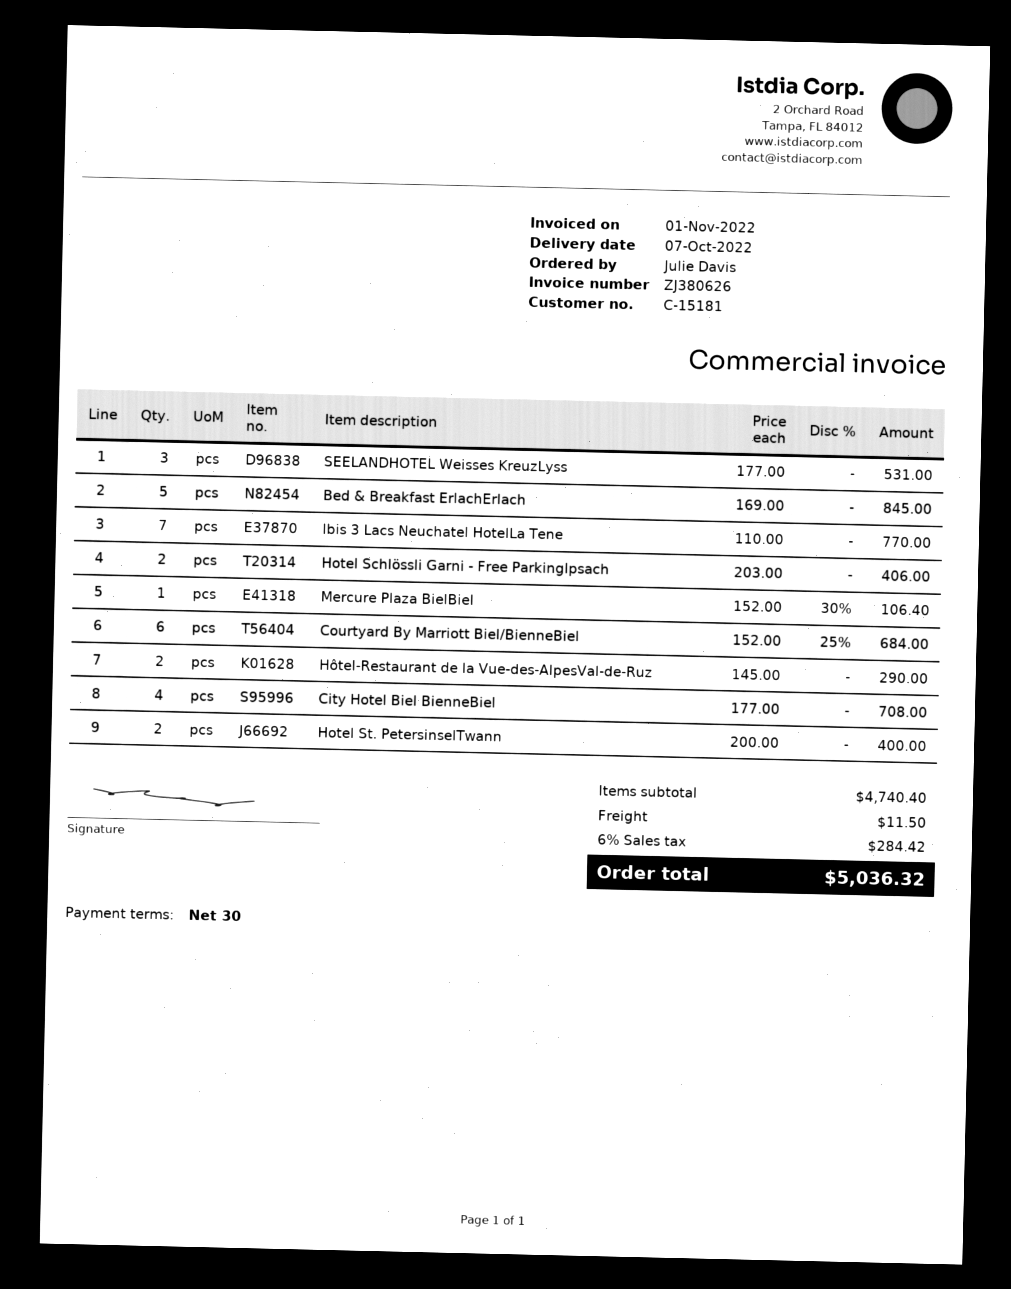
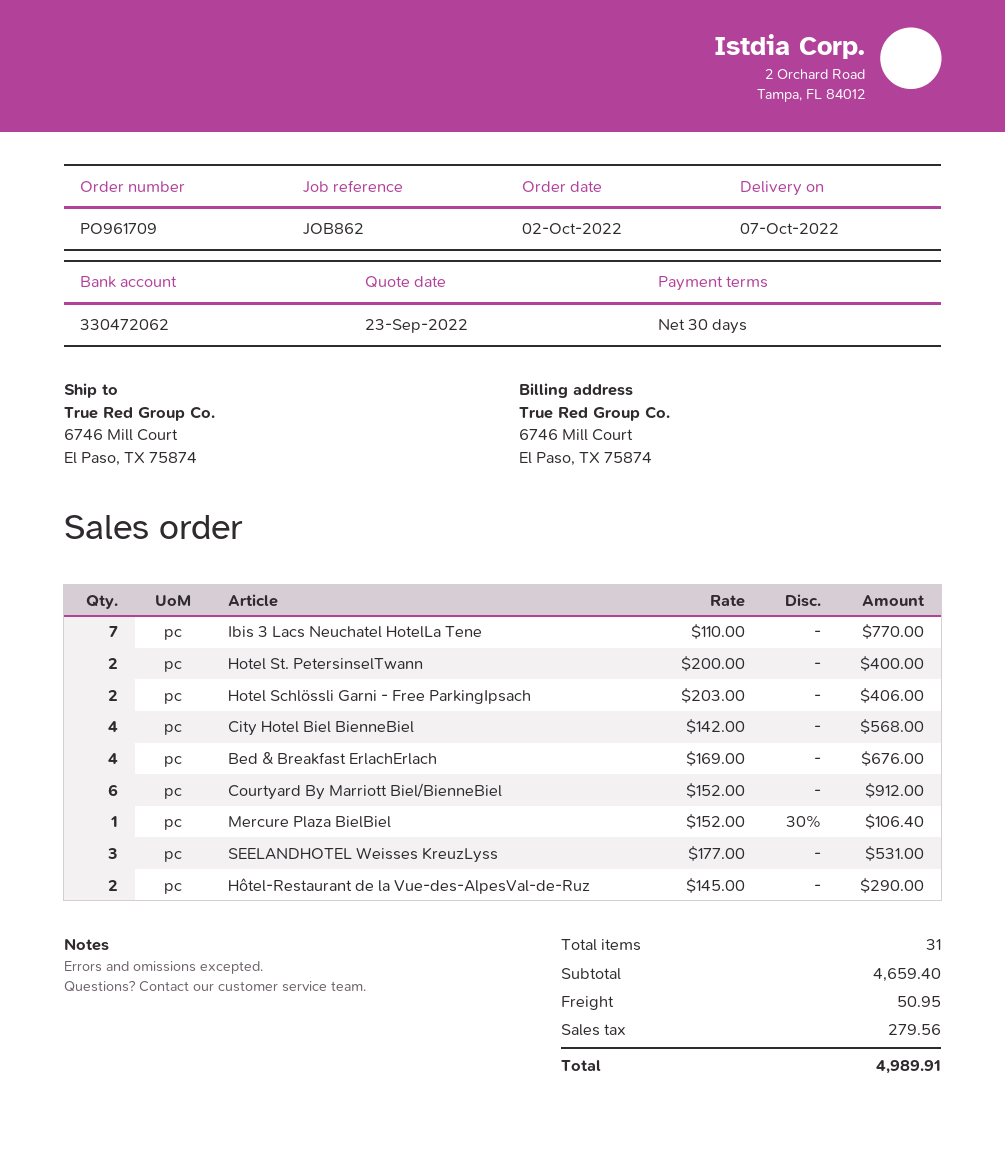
Bed & Breakfast ErlachErlach: 5 x 169.00 = 845.00 -> 4 x 169.00 = 676.00
Courtyard By Marriott Biel/BienneBiel: 6 x 152.00 - 25% = 684.00 -> 6 x 152.00 = 912.00
City Hotel Biel BienneBiel: 4 x 177.00 = 708.00 -> 4 x 142.00 = 568.00
subtotal: 4740.40 -> 4659.40
shipping: 11.50 -> 50.95
tax: 284.42 -> 279.56
total: 5036.32 -> 4989.91

